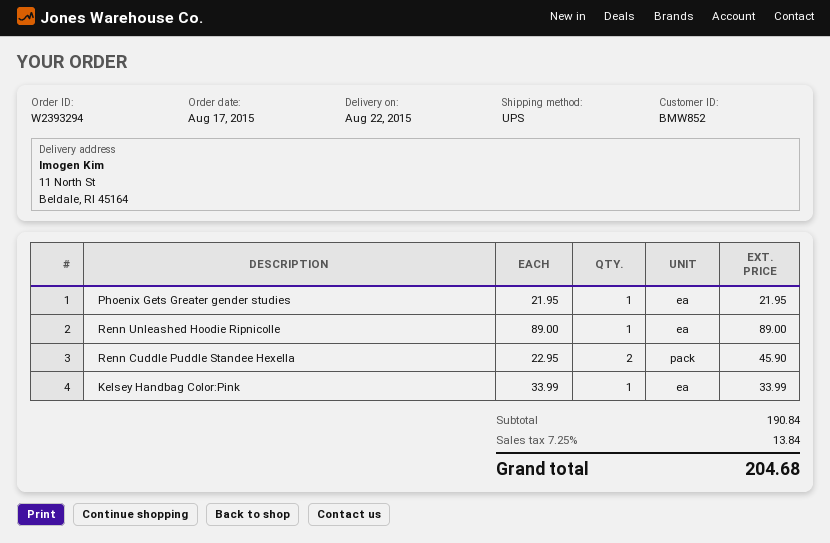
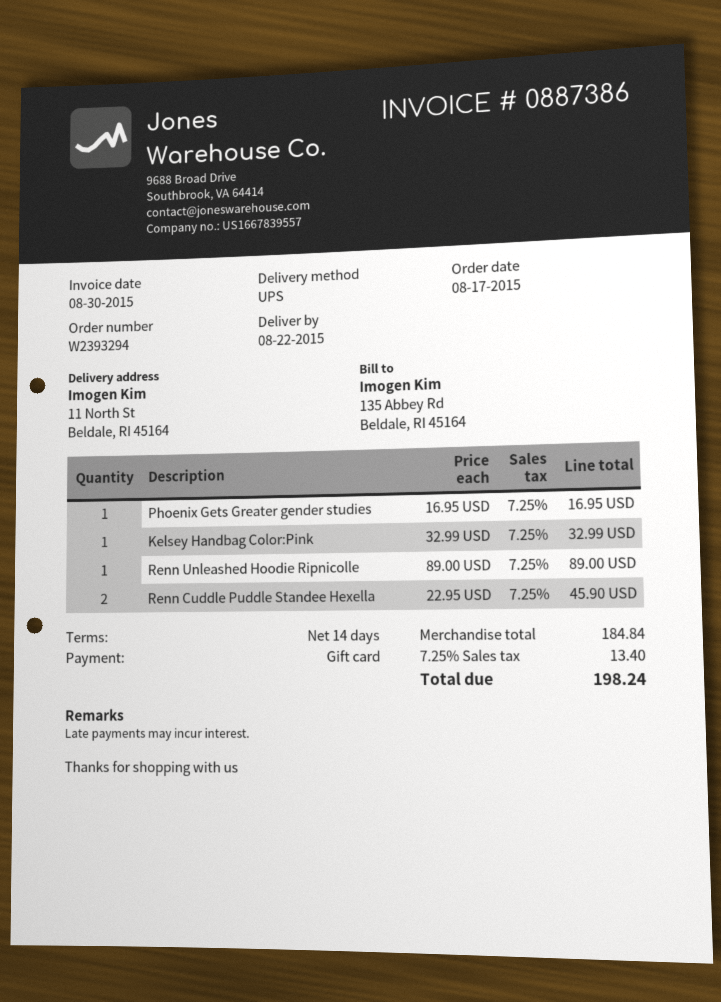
Phoenix Gets Greater gender studies: 1 x 21.95 = 21.95 -> 1 x 16.95 = 16.95
Kelsey Handbag Color:Pink: 1 x 33.99 = 33.99 -> 1 x 32.99 = 32.99
subtotal: 190.84 -> 184.84
tax: 7.25% = 13.84 -> 7.25% = 13.40
total: 204.68 -> 198.24

